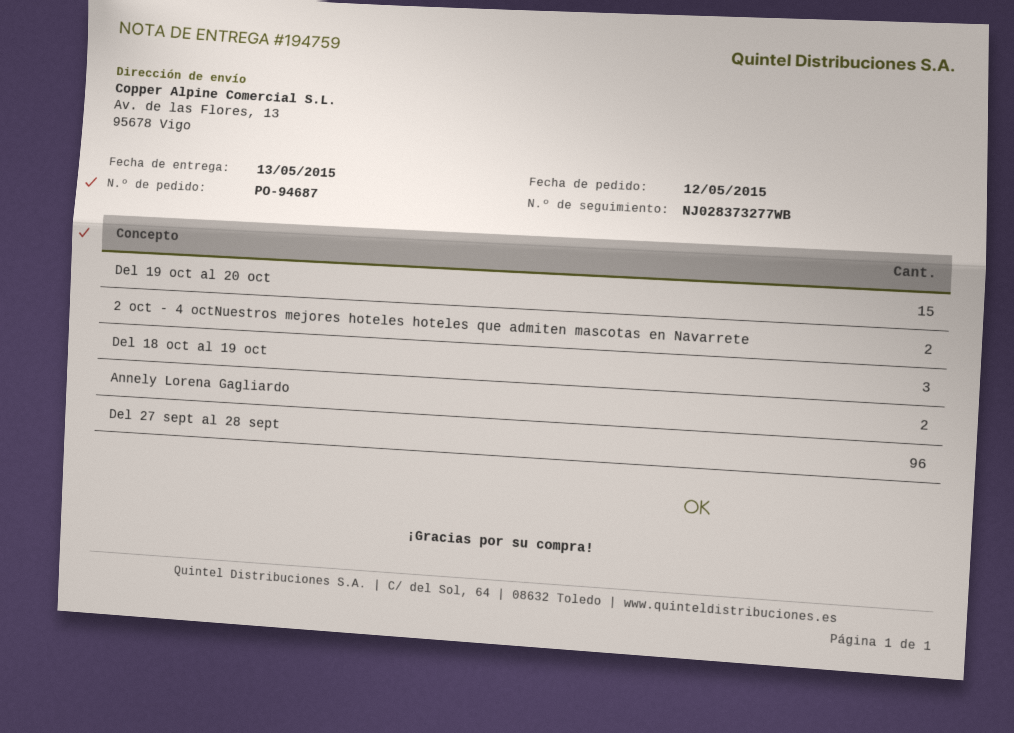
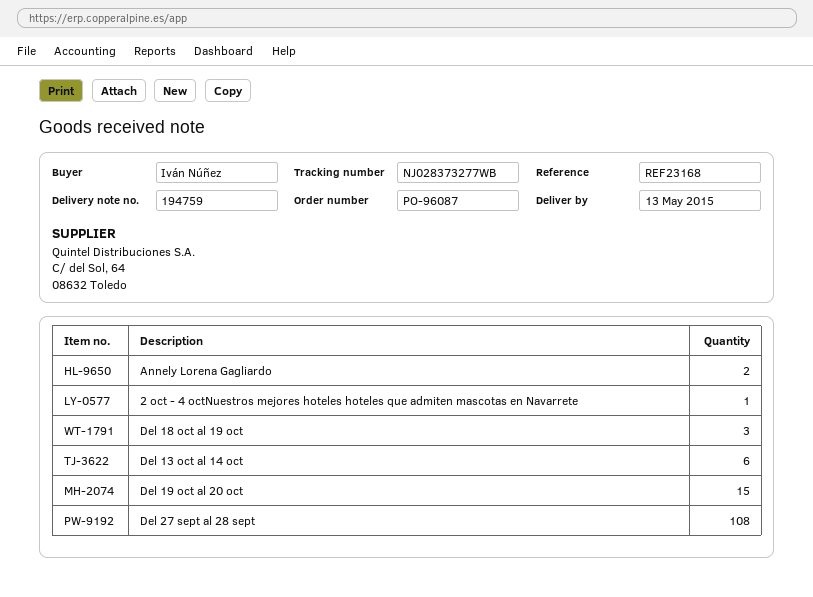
order number: PO-94687 -> PO-96087
2 oct - 4 octNuestros mejores hoteles hoteles que admiten mascotas en Navarrete: 2 -> 1
Del 27 sept al 28 sept: 96 -> 108
Del 13 oct al 14 oct: none -> 6

